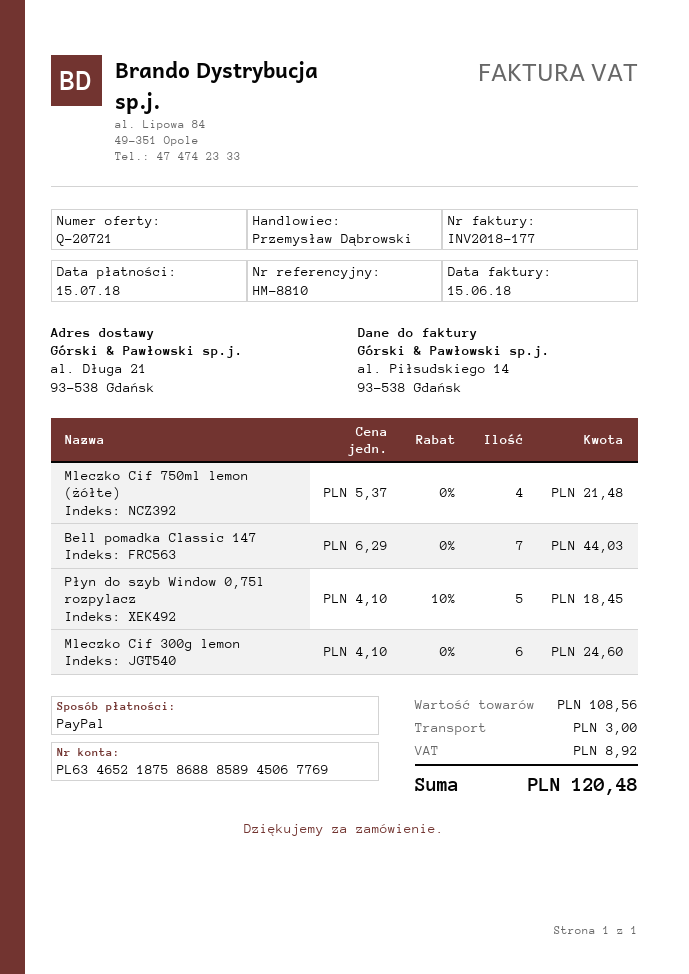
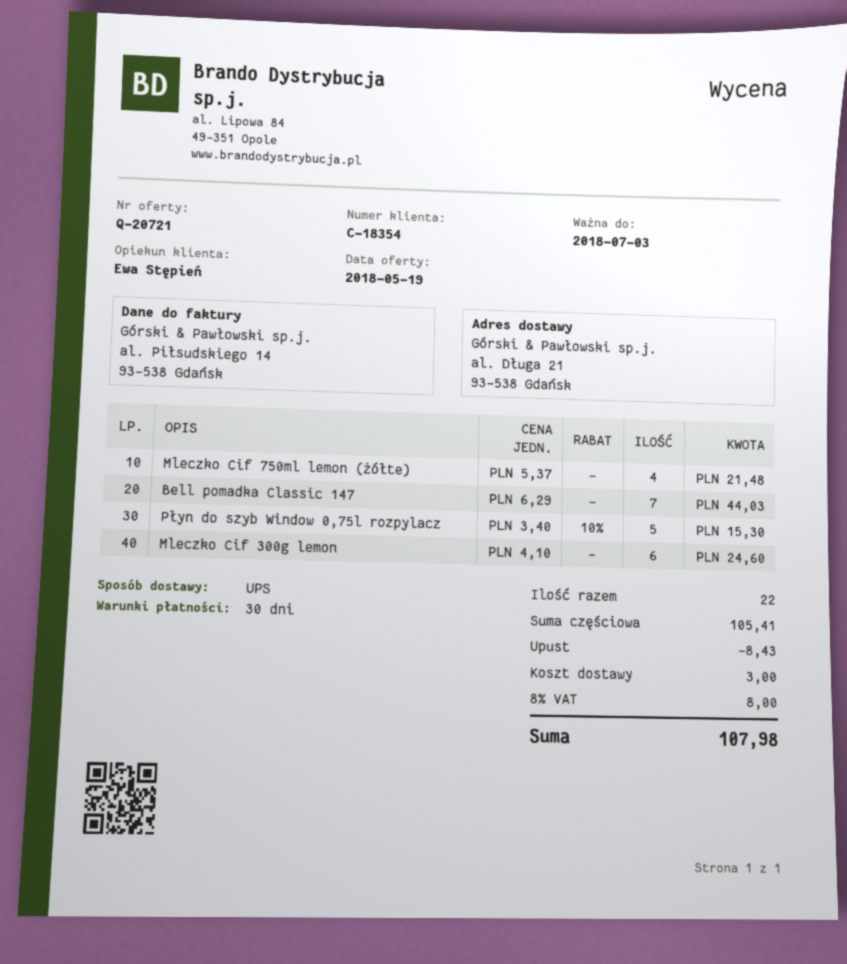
sales rep: Przemysław Dąbrowski -> Ewa Stępień
Płyn do szyb Window 0,75l rozpylacz: 5 x 4.10 - 10% = 18.45 -> 5 x 3.40 - 10% = 15.30
subtotal: 108.56 -> 105.41
discount: none -> 8.43
tax: 8.92 -> 8.00
total: 120.48 -> 107.98

